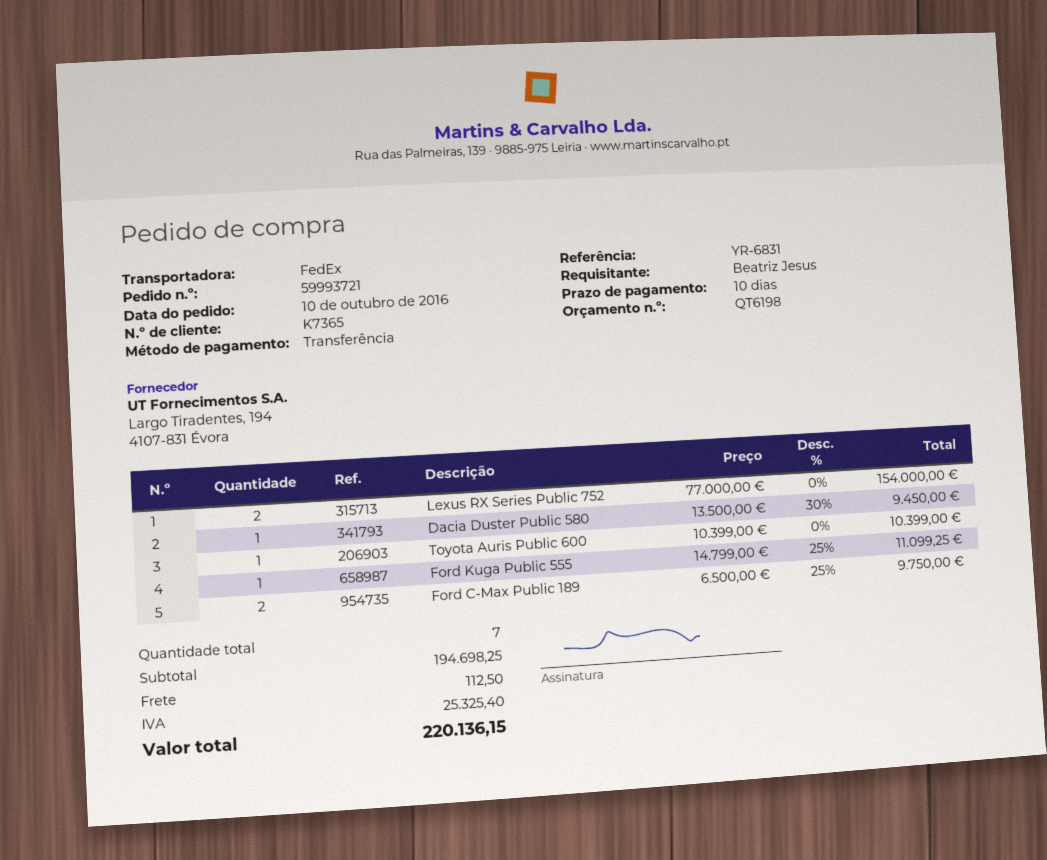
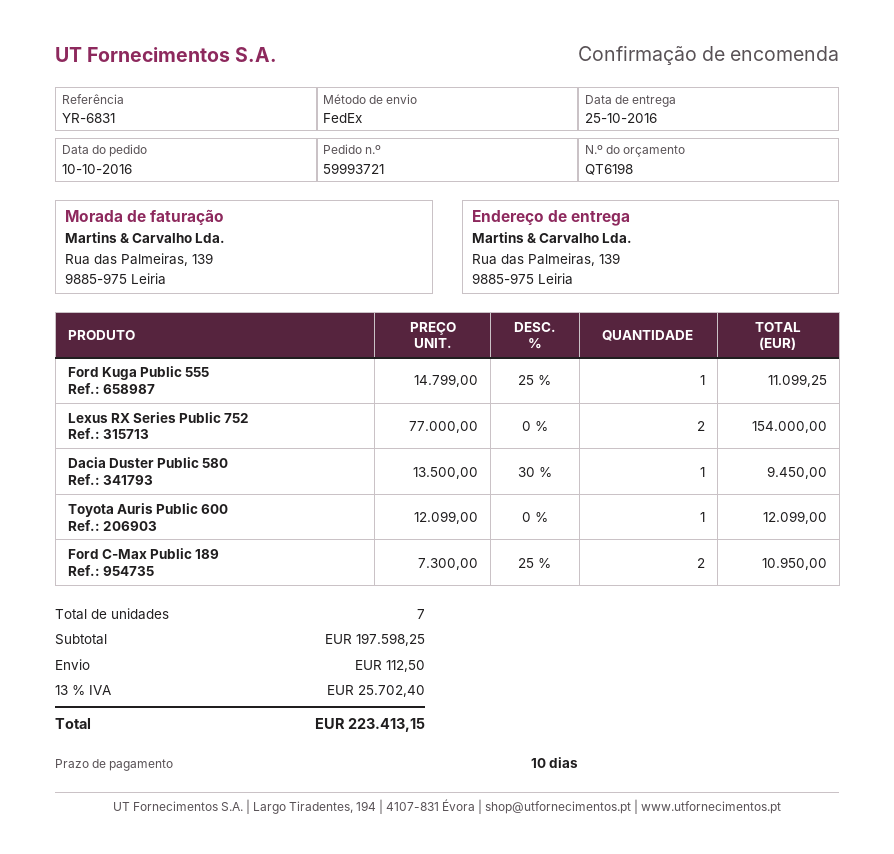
Toyota Auris Public 600: 1 x 10399.00 = 10399.00 -> 1 x 12099.00 = 12099.00
Ford C-Max Public 189: 2 x 6500.00 - 25% = 9750.00 -> 2 x 7300.00 - 25% = 10950.00
subtotal: 194698.25 -> 197598.25
tax: 25325.40 -> 25702.40
total: 220136.15 -> 223413.15

